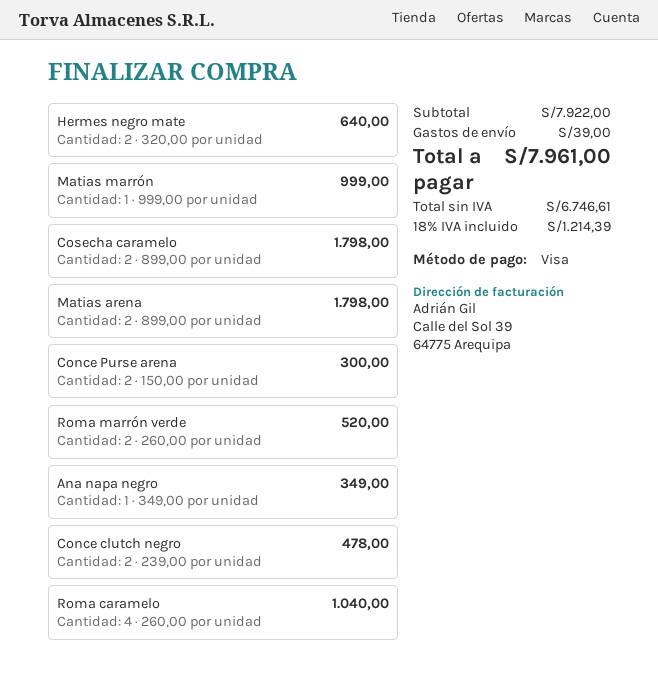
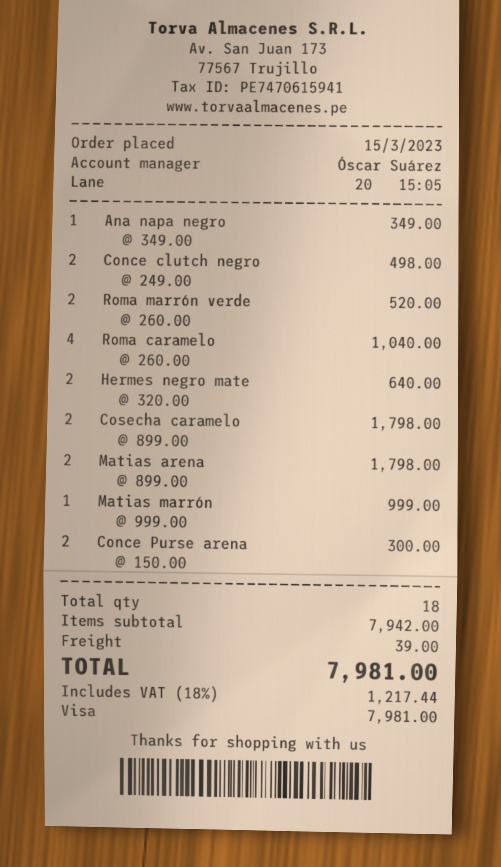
Conce clutch negro: 2 x 239.00 = 478.00 -> 2 x 249.00 = 498.00
subtotal: 7922.00 -> 7942.00
tax: 18% = 1214.39 -> 18% = 1217.44
total: 7961.00 -> 7981.00

